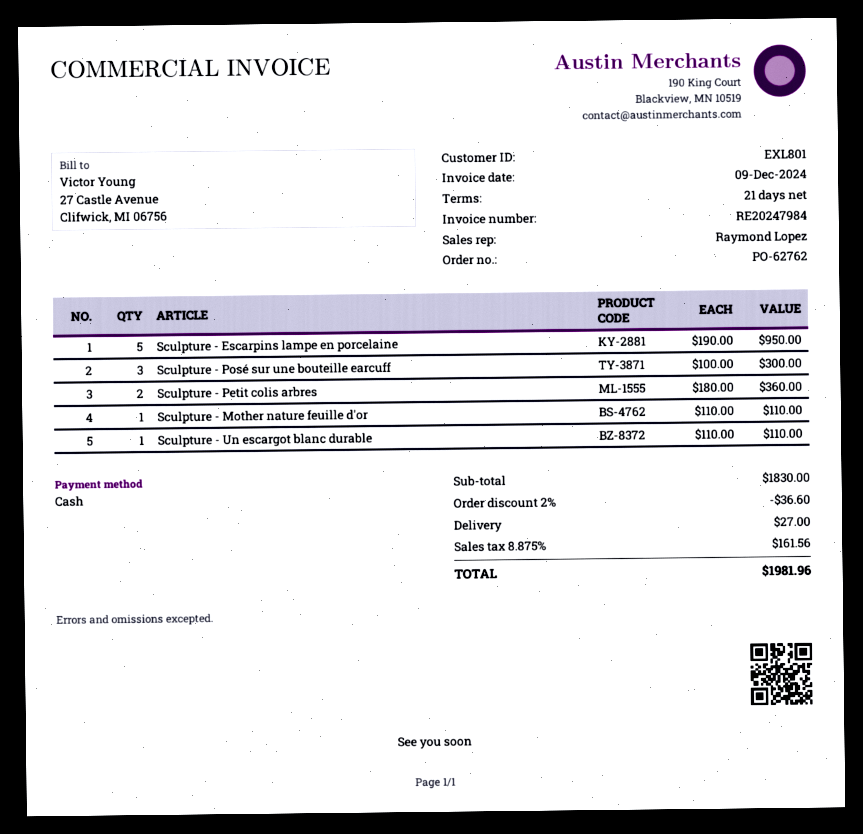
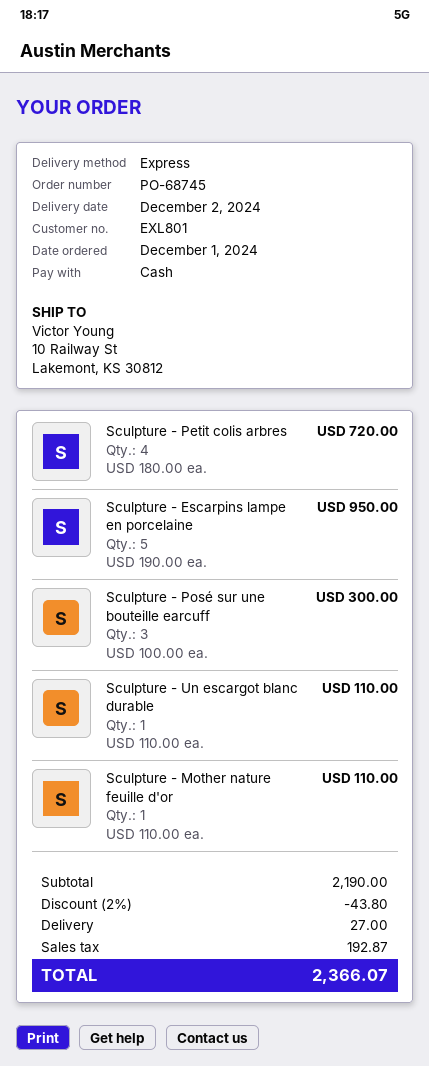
order number: PO-62762 -> PO-68745
Sculpture - Petit colis arbres: 2 x 180.00 = 360.00 -> 4 x 180.00 = 720.00
subtotal: 1830.00 -> 2190.00
discount: 2% = 36.60 -> 2% = 43.80
tax: 161.56 -> 192.87
total: 1981.96 -> 2366.07

